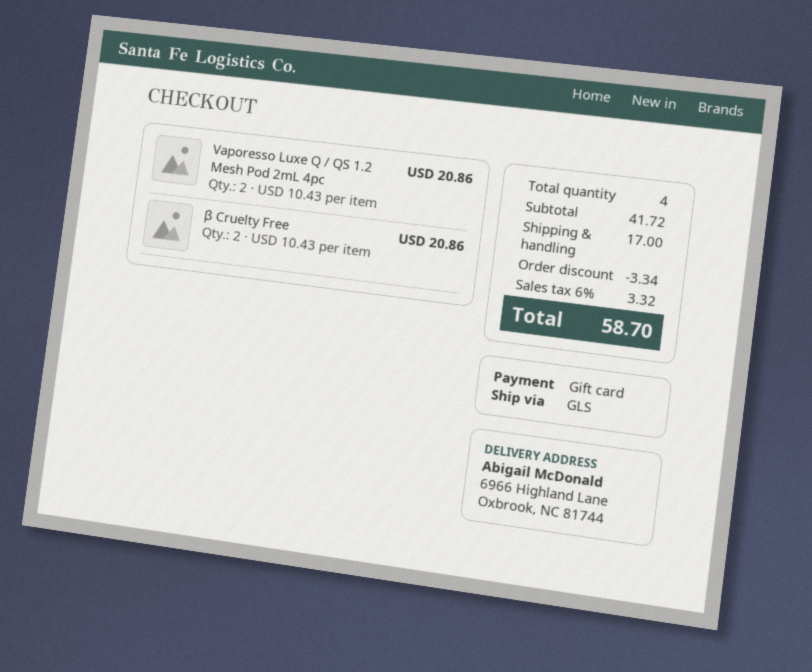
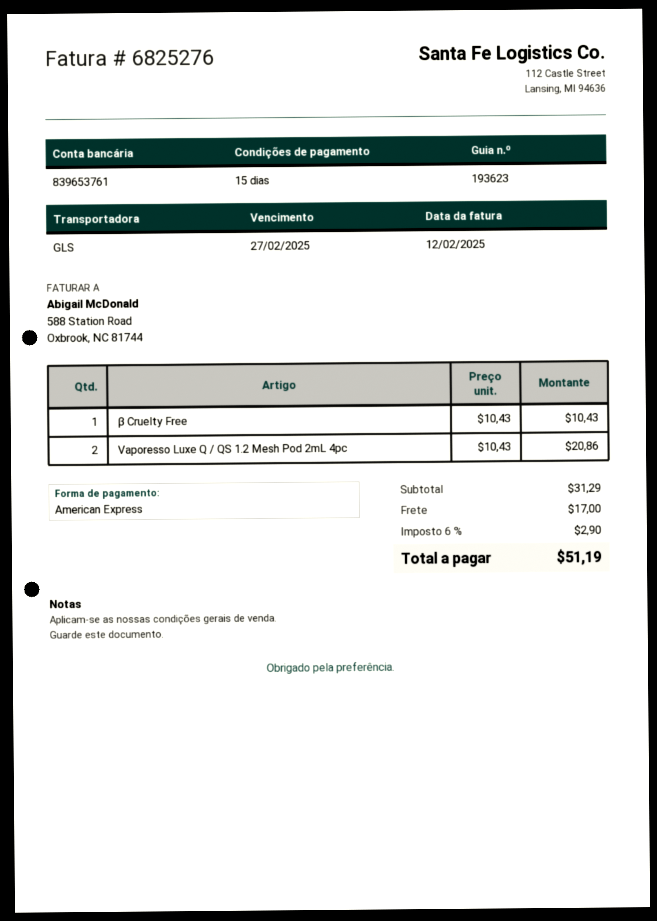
payment method: gift card -> American Express
β Cruelty Free: 2 x 10.43 = 20.86 -> 1 x 10.43 = 10.43
subtotal: 41.72 -> 31.29
discount: 3.34 -> none
tax: 6% = 3.32 -> 6% = 2.90
total: 58.70 -> 51.19

